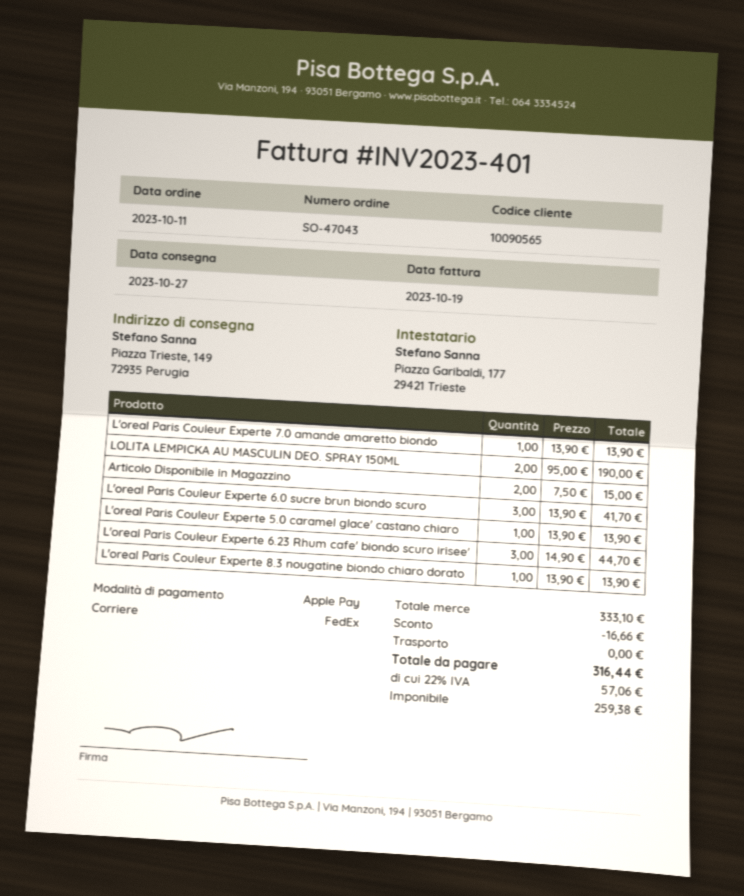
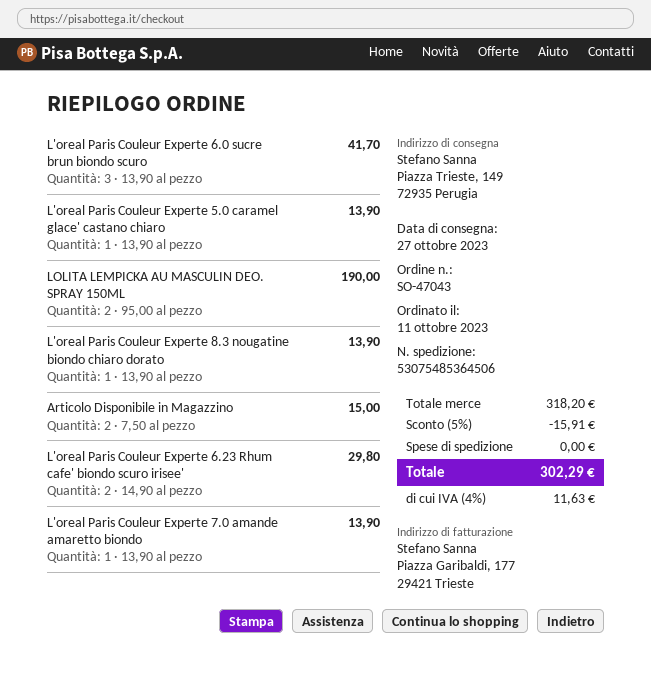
L'oreal Paris Couleur Experte 6.23 Rhum cafe' biondo scuro irisee': 3 x 14.90 = 44.70 -> 2 x 14.90 = 29.80
subtotal: 333.10 -> 318.20
discount: 16.66 -> 15.91
tax: 22% = 57.06 -> 4% = 11.63
total: 316.44 -> 302.29

